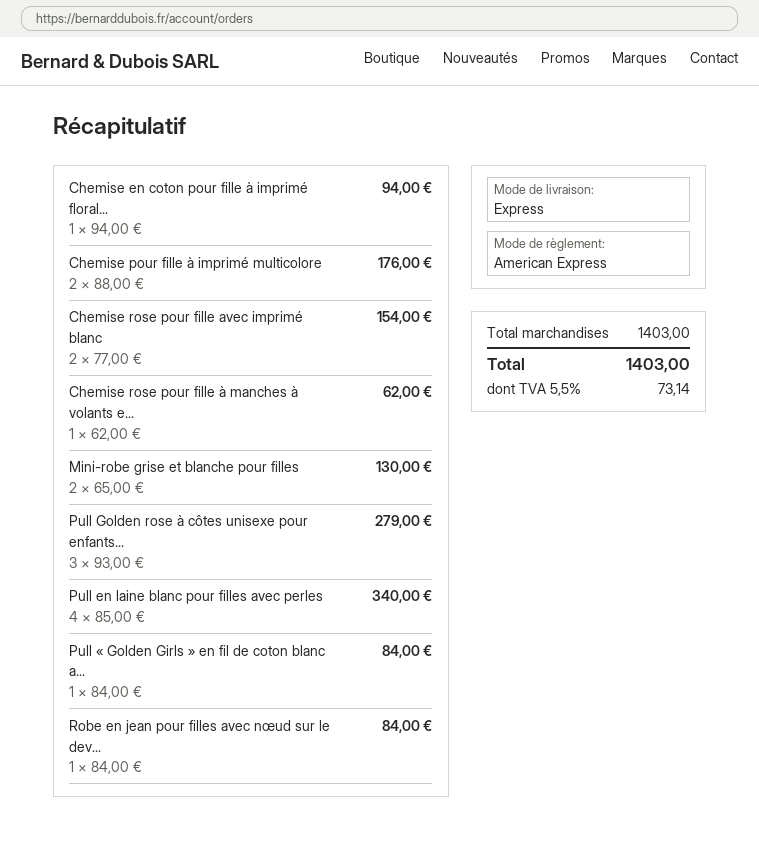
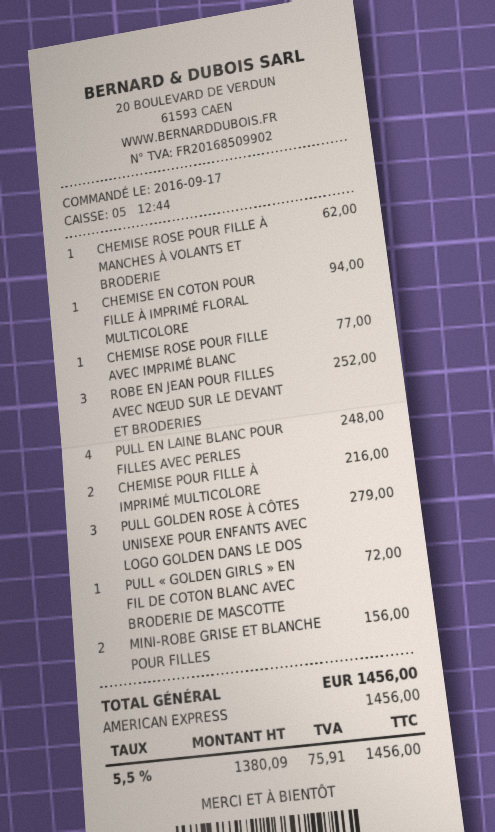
Chemise pour fille à imprimé multicolore: 2 for 176.00 -> 2 for 216.00
Chemise rose pour fille avec imprimé blanc: 2 for 154.00 -> 1 for 77.00
Mini-robe grise et blanche pour filles: 2 for 130.00 -> 2 for 156.00
Pull en laine blanc pour filles avec perles: 4 for 340.00 -> 4 for 248.00
Pull « Golden Girls » en fil de coton blanc a...: 1 for 84.00 -> 1 for 72.00
Robe en jean pour filles avec nœud sur le dev...: 1 for 84.00 -> 3 for 252.00
tax: 5.5% = 73.14 -> 5.5% = 75.91
total: 1403.00 -> 1456.00

